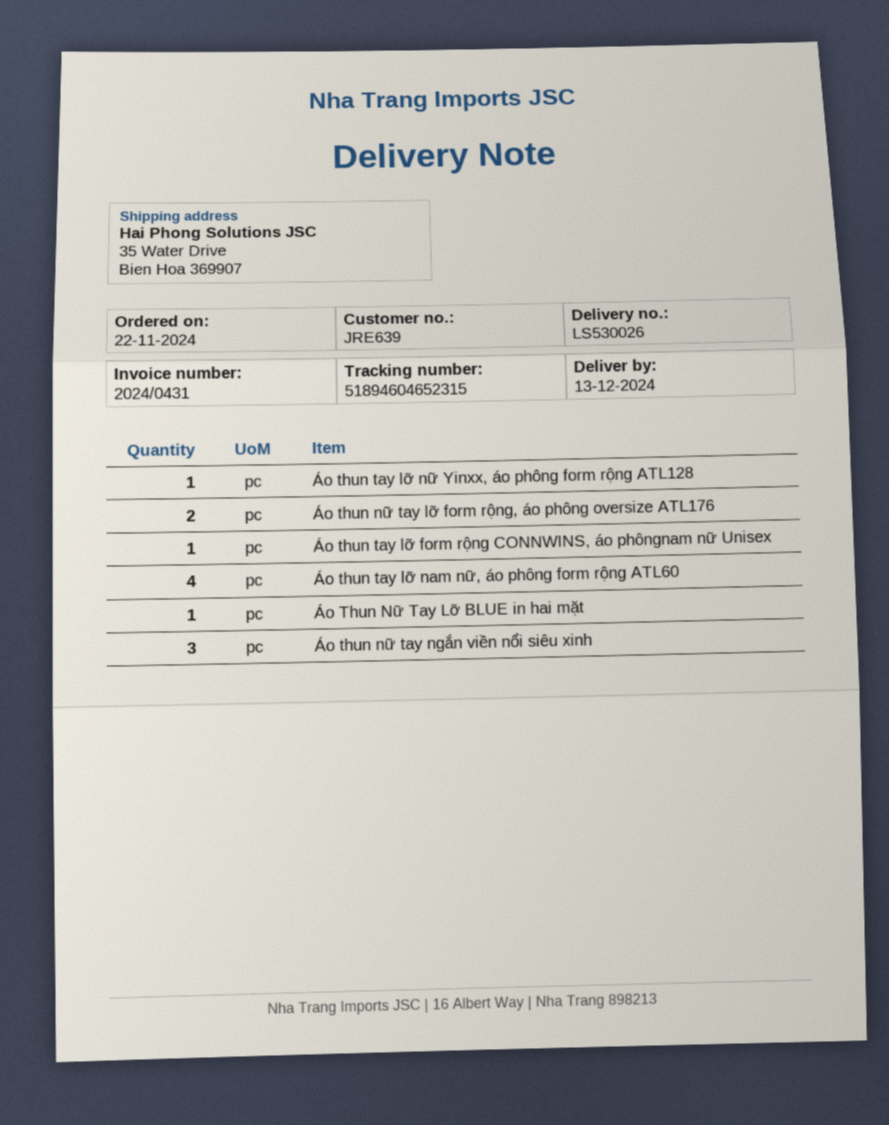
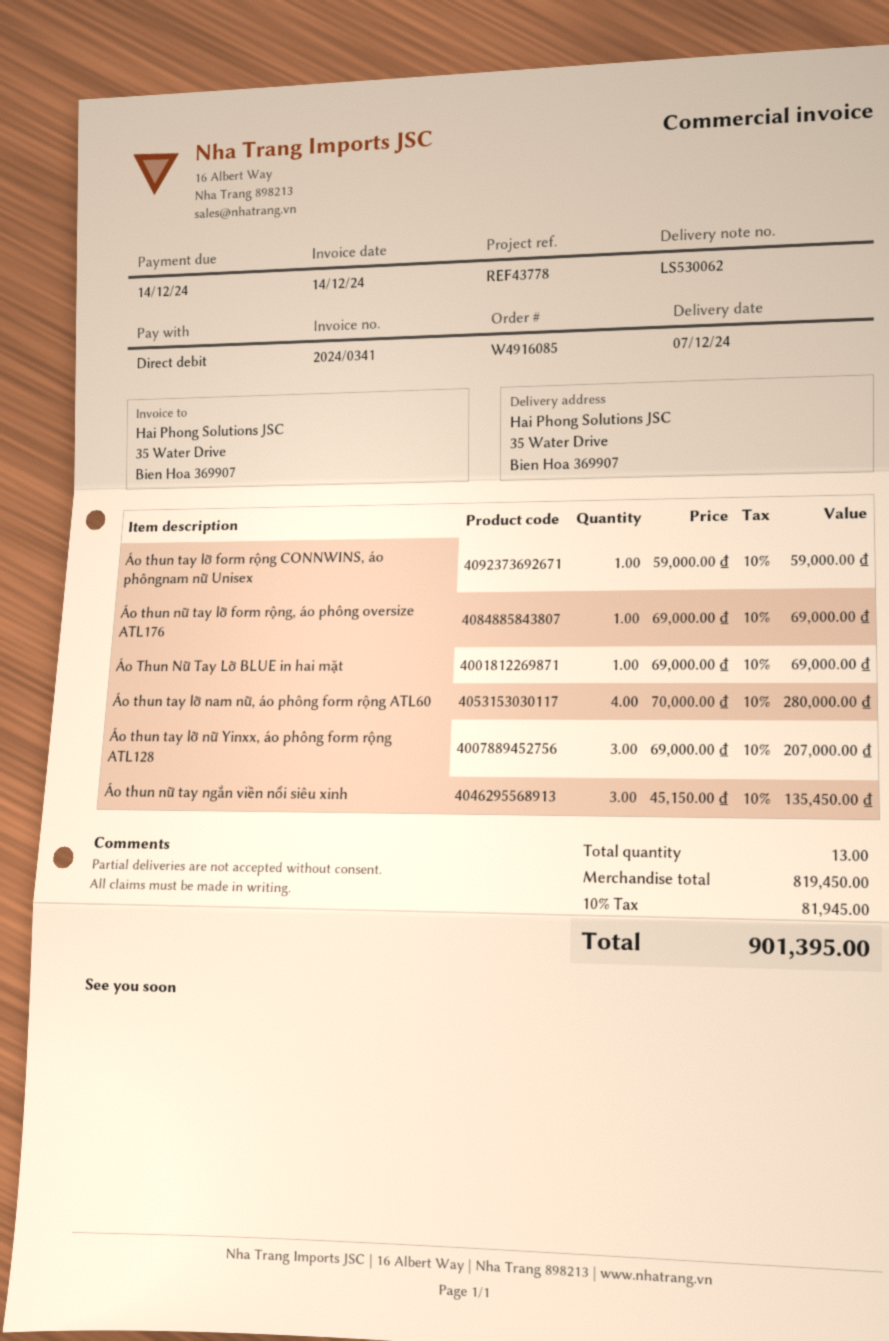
delivery note number: LS530026 -> LS530062
delivery date: 2024-12-13 -> 2024-12-07
invoice number: 2024/0431 -> 2024/0341
Áo thun tay lỡ nữ Yinxx, áo phông form rộng ATL128: 1 -> 3
Áo thun nữ tay lỡ form rộng, áo phông oversize ATL176: 2 -> 1

